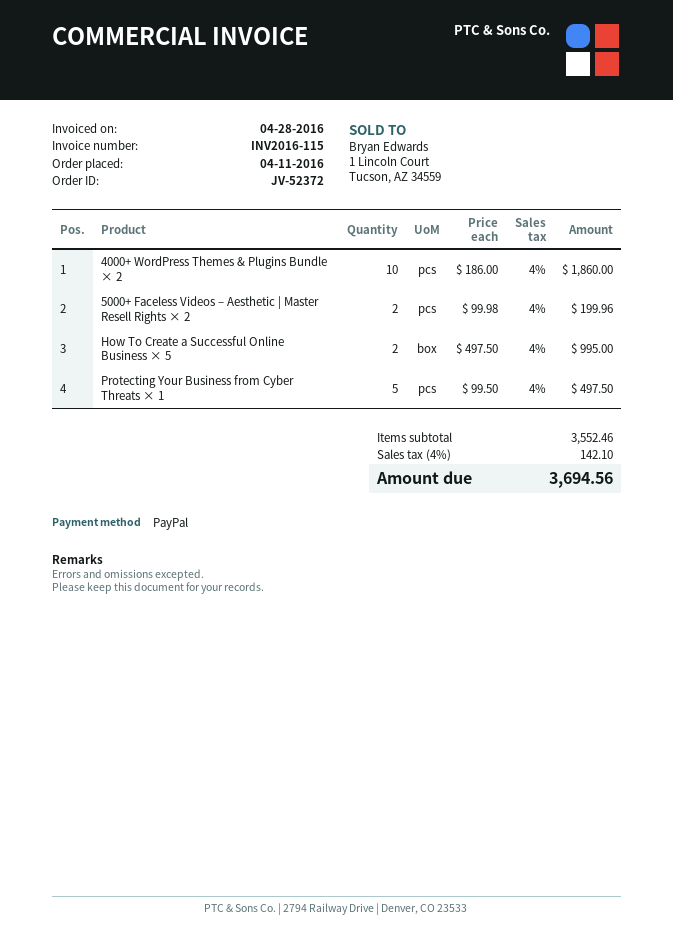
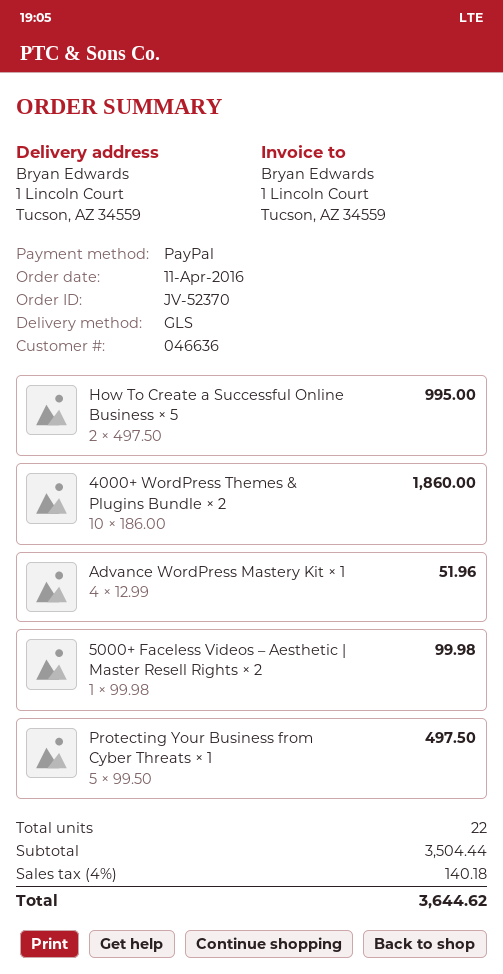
order number: JV-52372 -> JV-52370
5000+ Faceless Videos – Aesthetic | Master Resell Rights × 2: 2 x 99.98 = 199.96 -> 1 x 99.98 = 99.98
Advance WordPress Mastery Kit × 1: none -> 4 x 12.99 = 51.96
subtotal: 3552.46 -> 3504.44
tax: 4% = 142.10 -> 4% = 140.18
total: 3694.56 -> 3644.62

